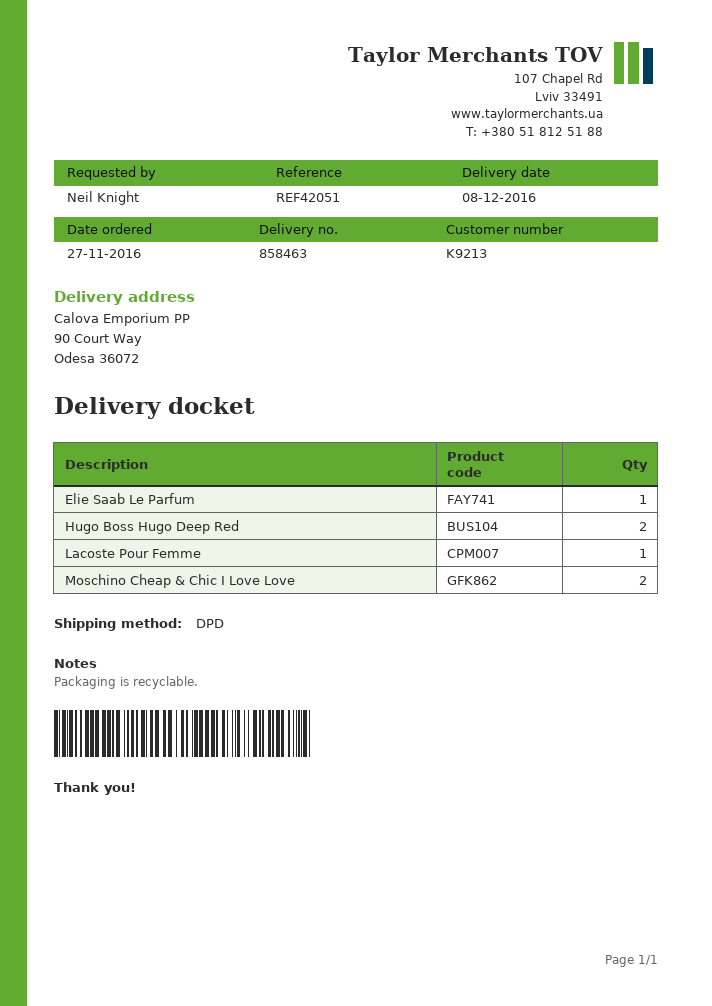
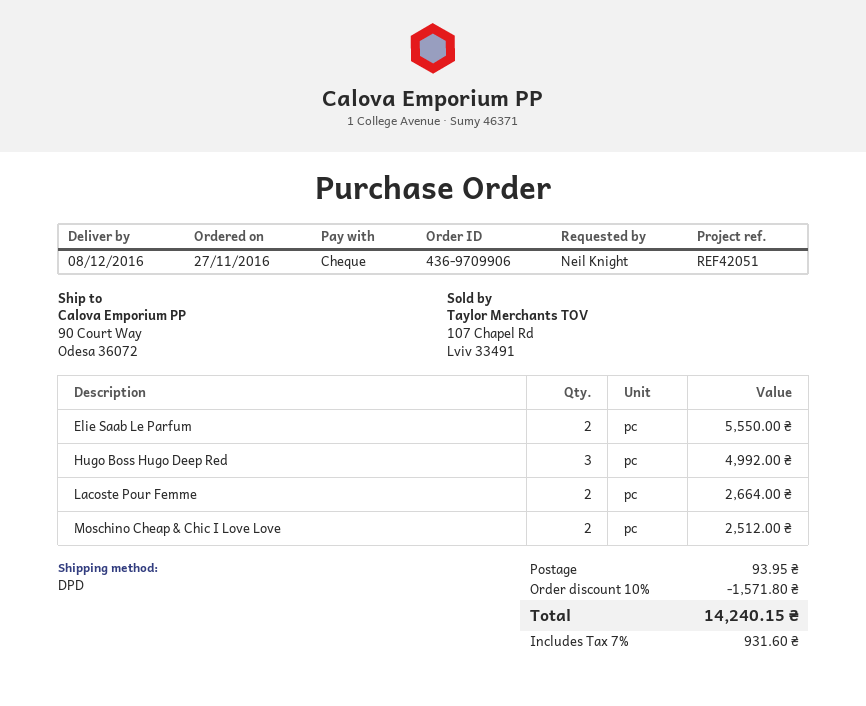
Elie Saab Le Parfum: 1 -> 2
Hugo Boss Hugo Deep Red: 2 -> 3
Lacoste Pour Femme: 1 -> 2

